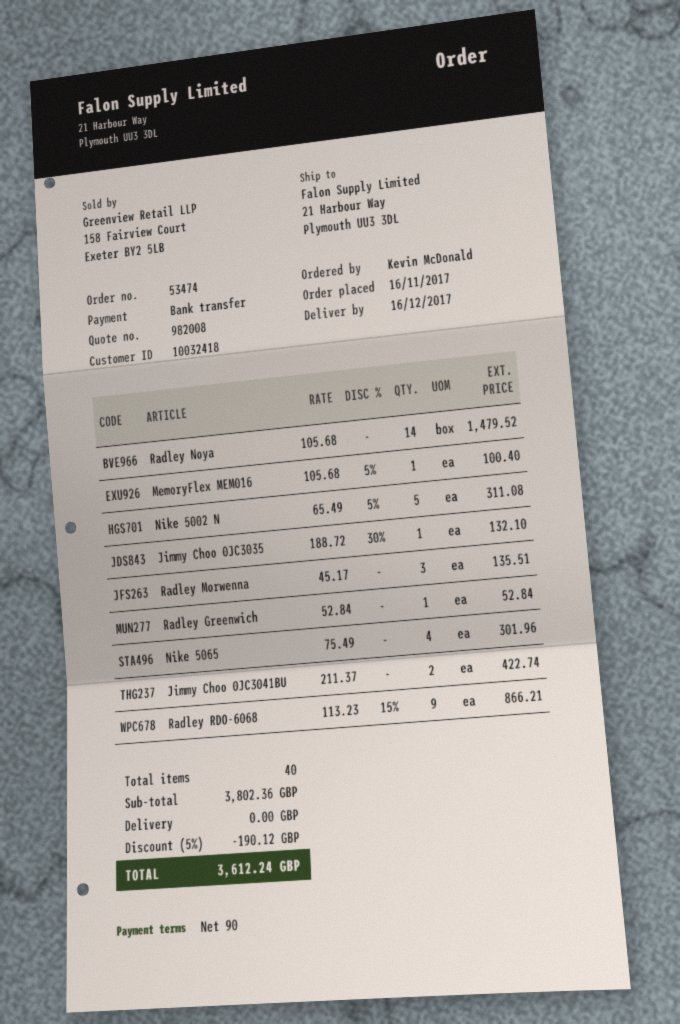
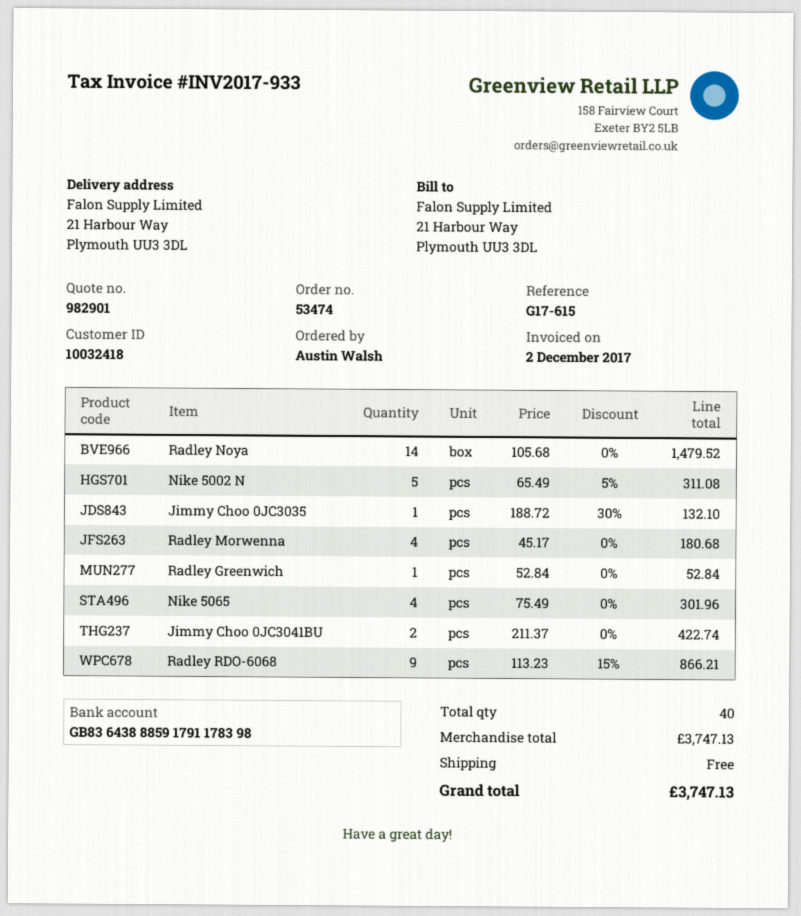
quote number: 982008 -> 982901
ordered by: Kevin McDonald -> Austin Walsh
MemoryFlex MEM016: 1 x 105.68 - 5% = 100.40 -> none
Radley Morwenna: 3 x 45.17 = 135.51 -> 4 x 45.17 = 180.68
subtotal: 3802.36 -> 3747.13
discount: 5% = 190.12 -> none
total: 3612.24 -> 3747.13

